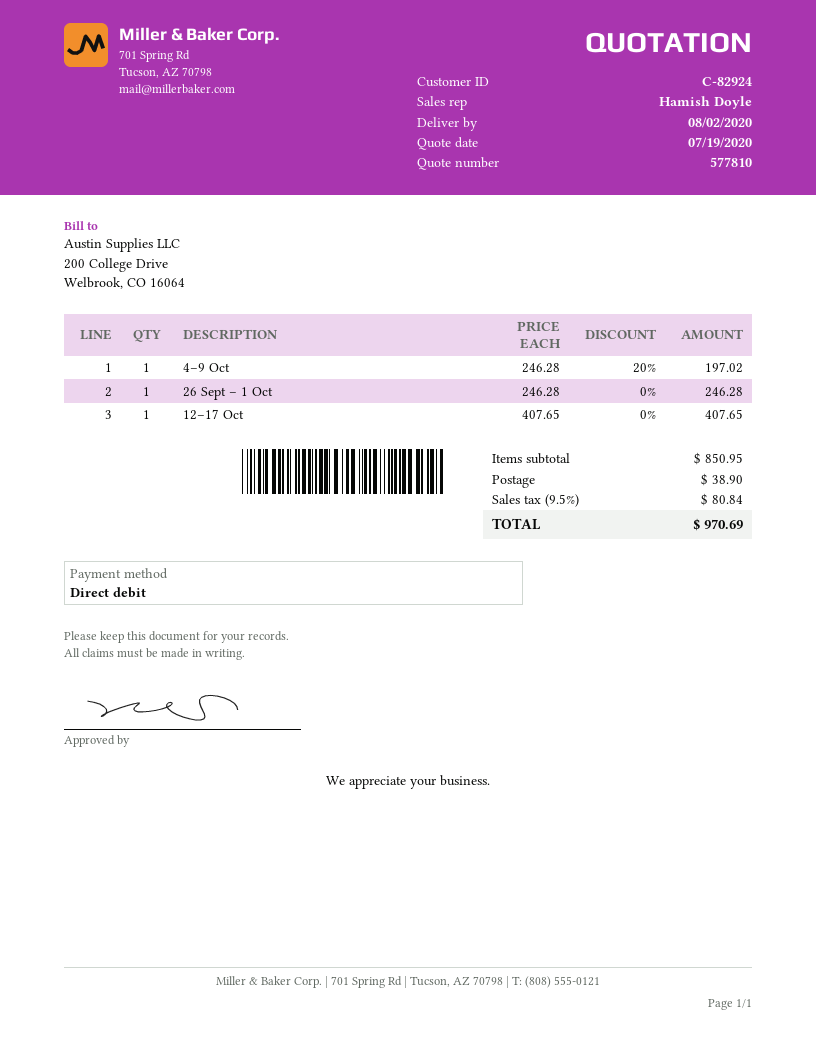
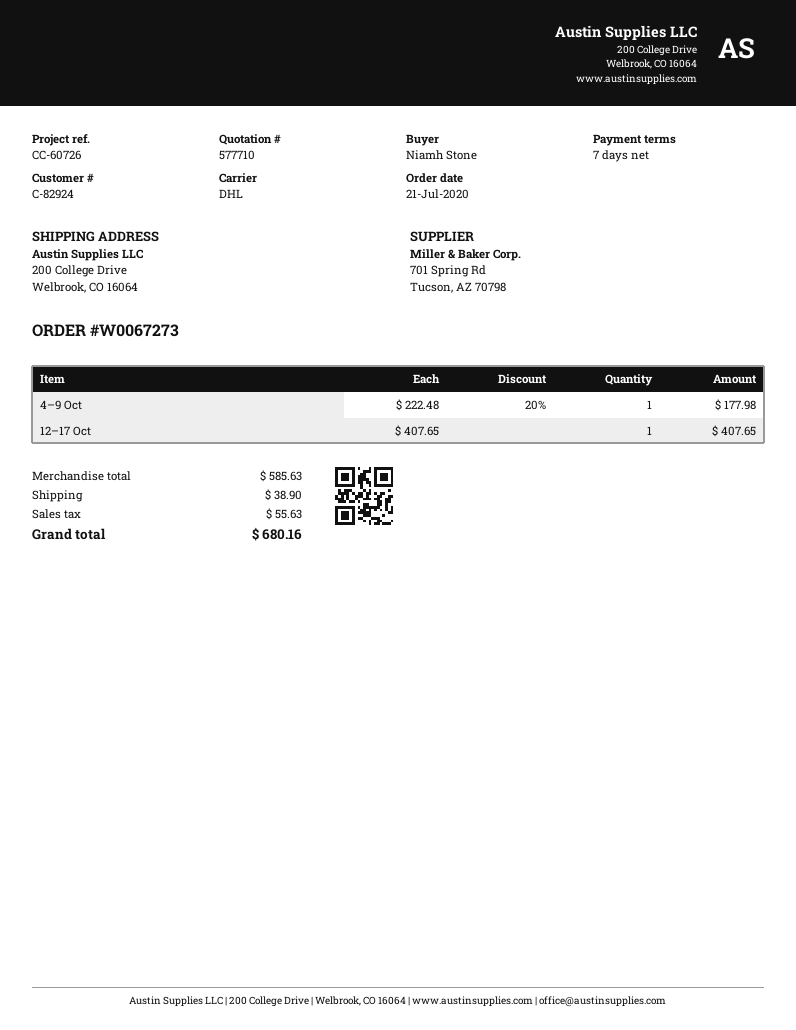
quote number: 577810 -> 577710
4–9 Oct: 1 x 246.28 - 20% = 197.02 -> 1 x 222.48 - 20% = 177.98
26 Sept – 1 Oct: 1 x 246.28 = 246.28 -> none
subtotal: 850.95 -> 585.63
tax: 80.84 -> 55.63
total: 970.69 -> 680.16

